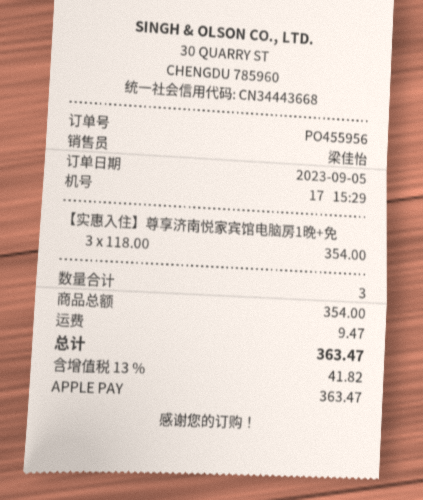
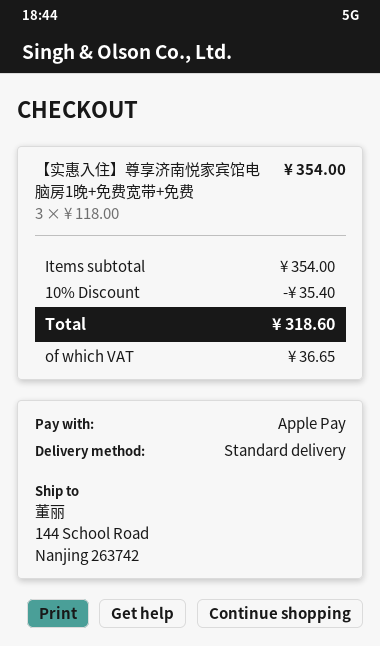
discount: none -> 10% = 35.40
shipping: 9.47 -> none
tax: 41.82 -> 36.65
total: 363.47 -> 318.60

